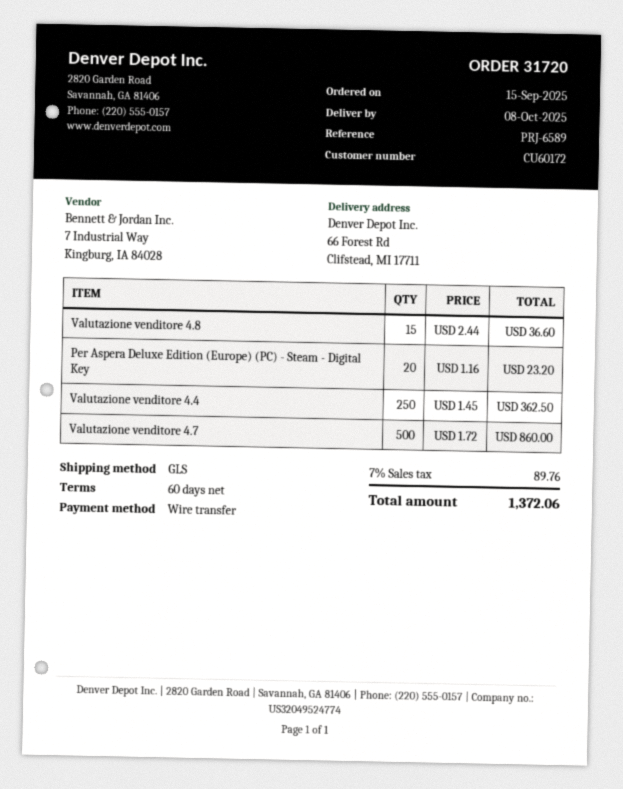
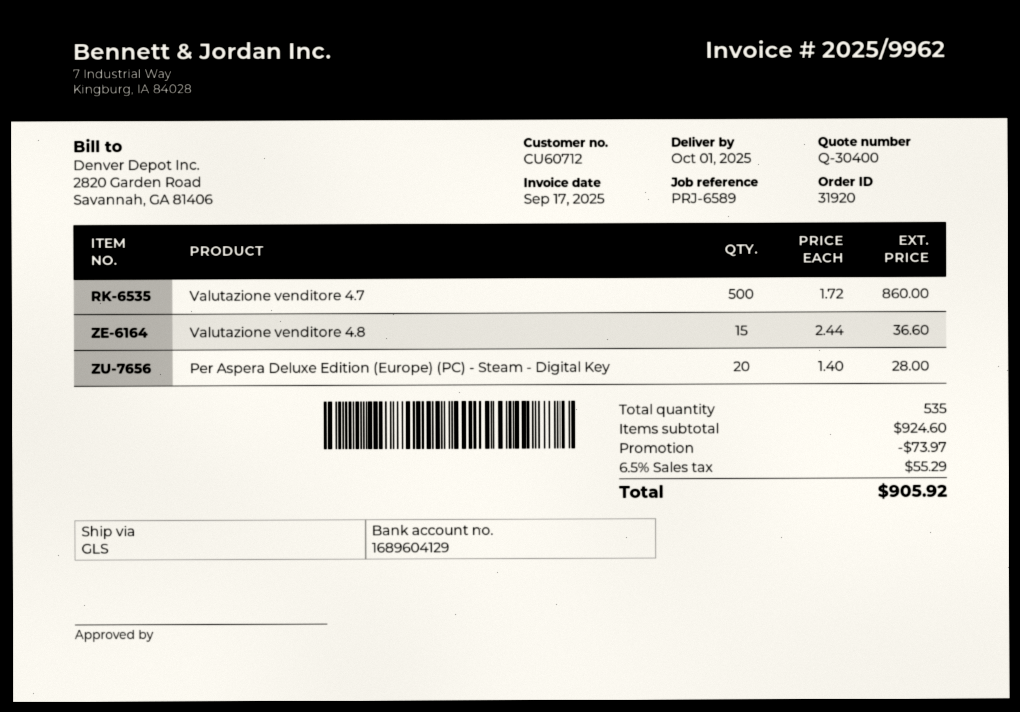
order number: 31720 -> 31920
delivery date: 2025-10-08 -> 2025-10-01
customer number: CU60172 -> CU60712
Per Aspera Deluxe Edition (Europe) (PC) - Steam - Digital Key: 20 x 1.16 = 23.20 -> 20 x 1.40 = 28.00
Valutazione venditore 4.4: 250 x 1.45 = 362.50 -> none
discount: none -> 73.97
tax: 7% = 89.76 -> 6.5% = 55.29
total: 1372.06 -> 905.92

